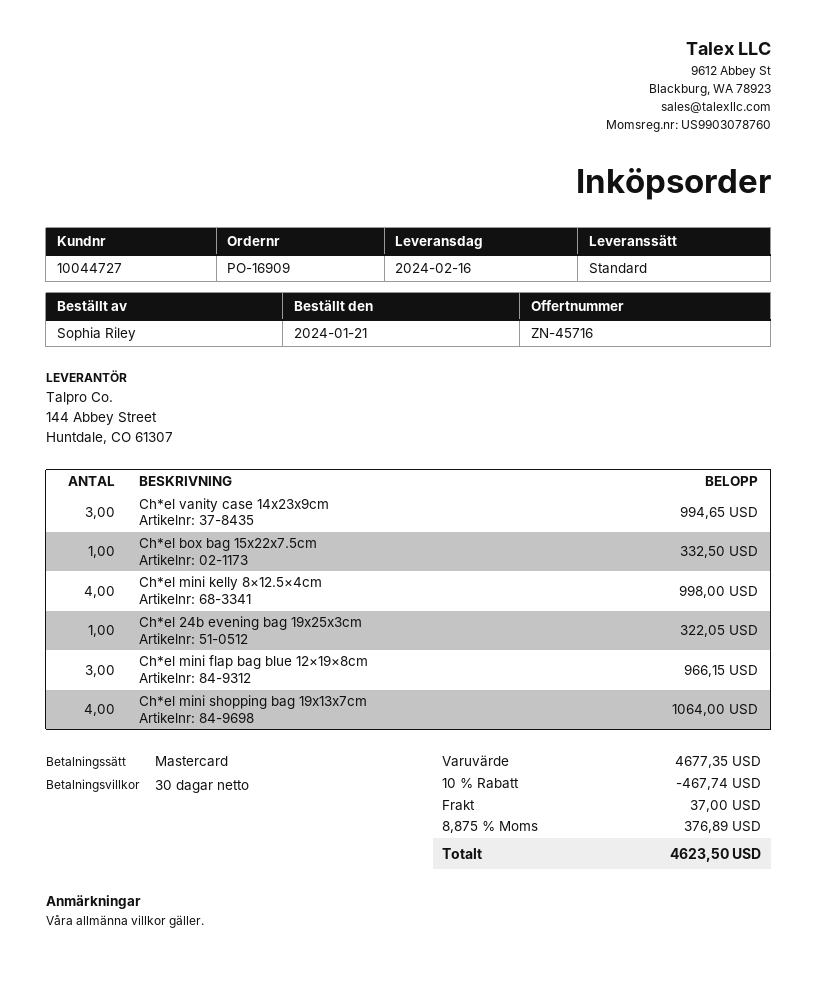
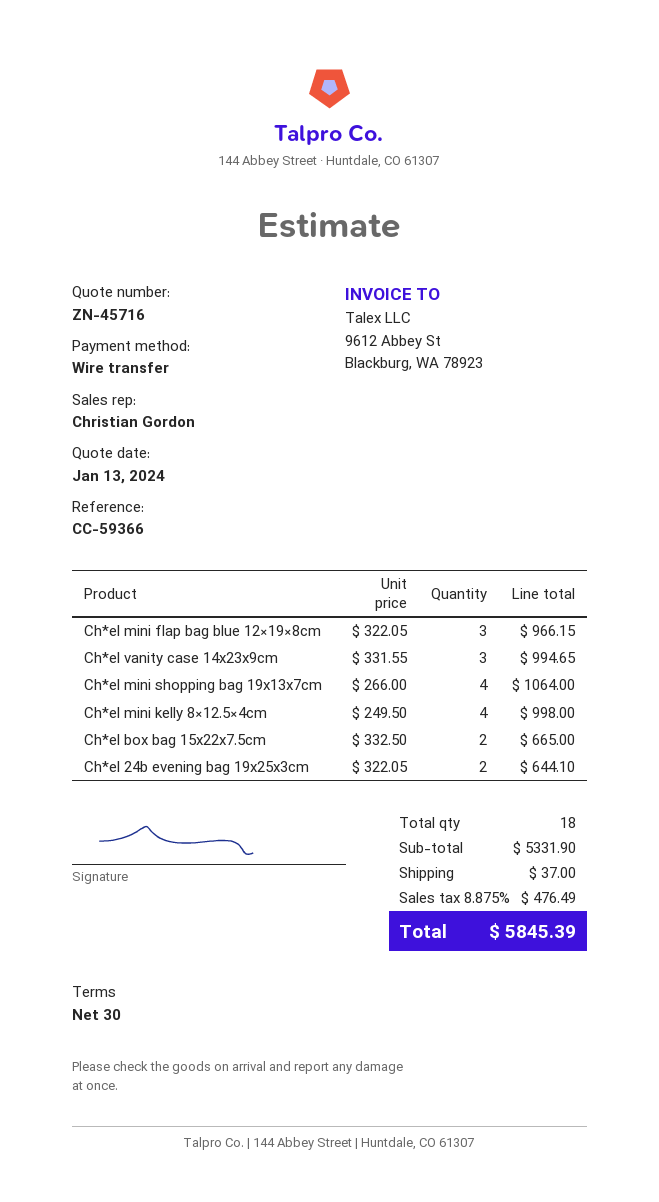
payment method: Mastercard -> bank transfer
Ch*el box bag 15x22x7.5cm: 1 for 332.50 -> 2 for 665.00
Ch*el 24b evening bag 19x25x3cm: 1 for 322.05 -> 2 for 644.10
subtotal: 4677.35 -> 5331.90
discount: 10% = 467.74 -> none
tax: 8.875% = 376.89 -> 8.875% = 476.49
total: 4623.50 -> 5845.39

